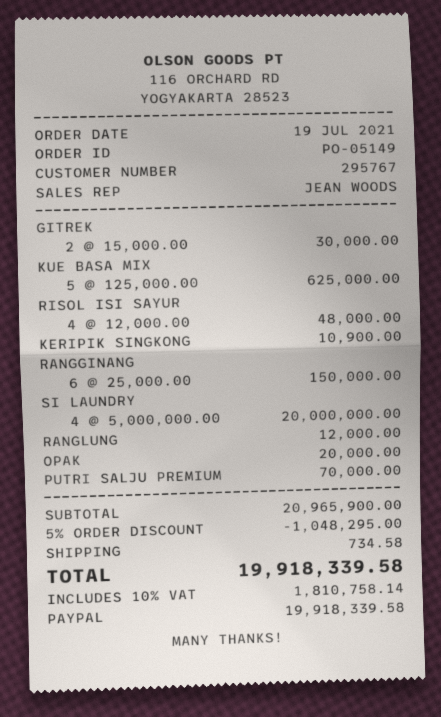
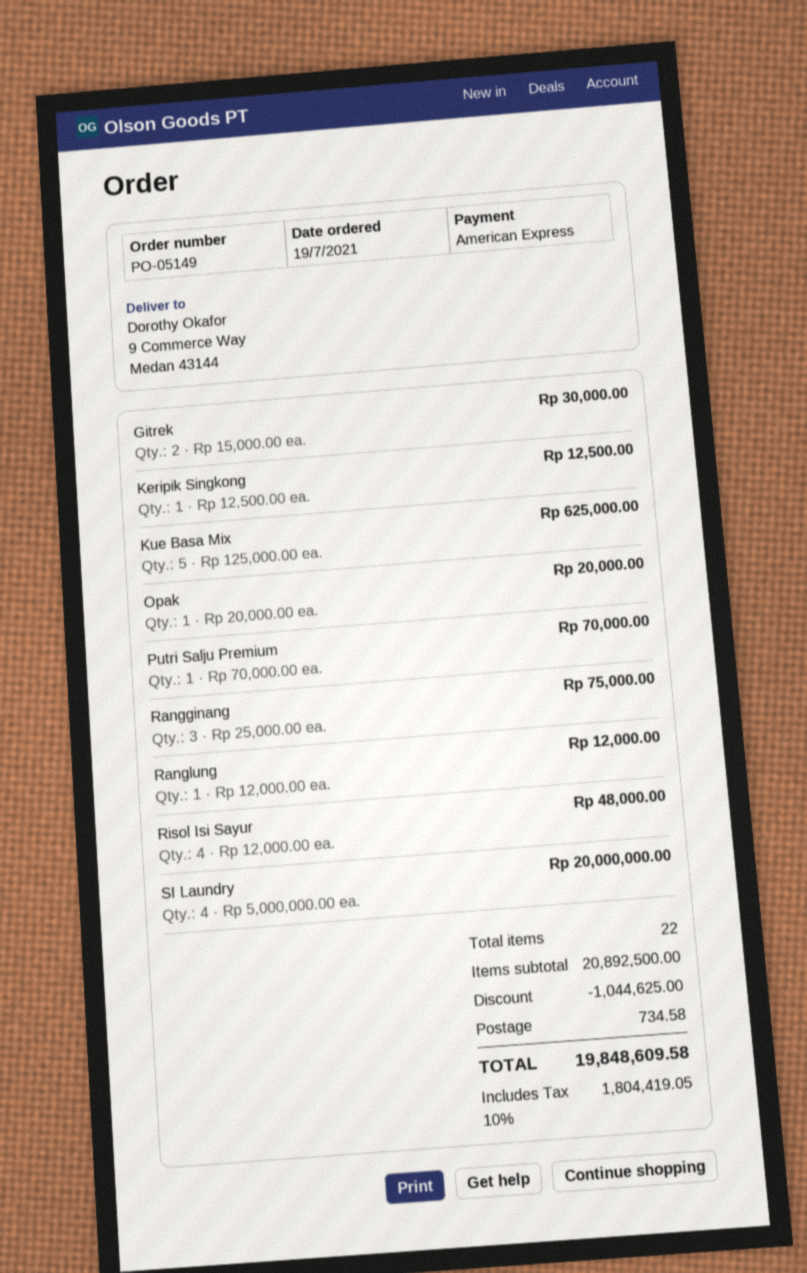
payment method: PayPal -> American Express
KERIPIK SINGKONG: 1 x 10900.00 = 10900.00 -> 1 x 12500.00 = 12500.00
RANGGINANG: 6 x 25000.00 = 150000.00 -> 3 x 25000.00 = 75000.00
subtotal: 20965900.00 -> 20892500.00
discount: 1048295.00 -> 1044625.00
tax: 10% = 1810758.14 -> 10% = 1804419.05
total: 19918339.58 -> 19848609.58

